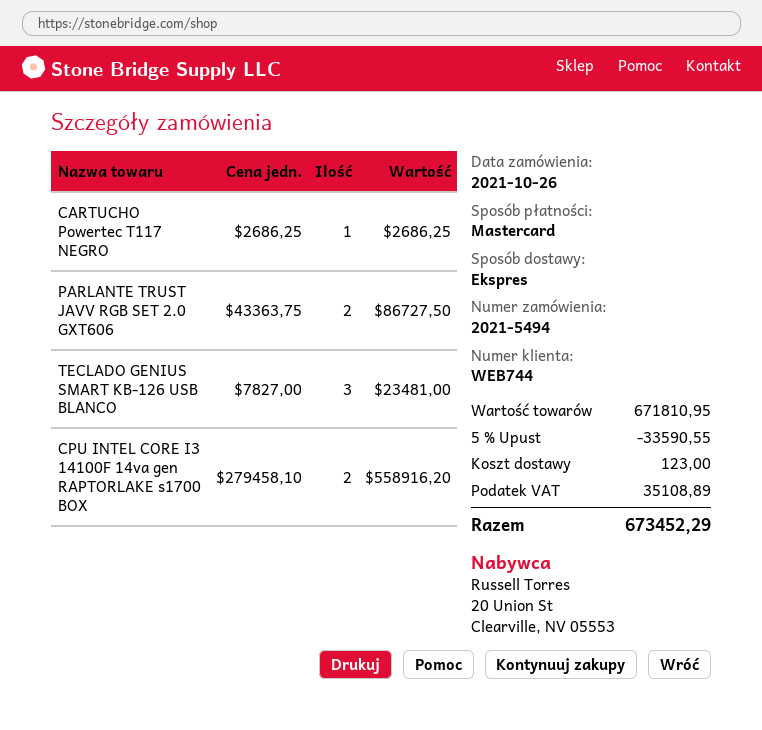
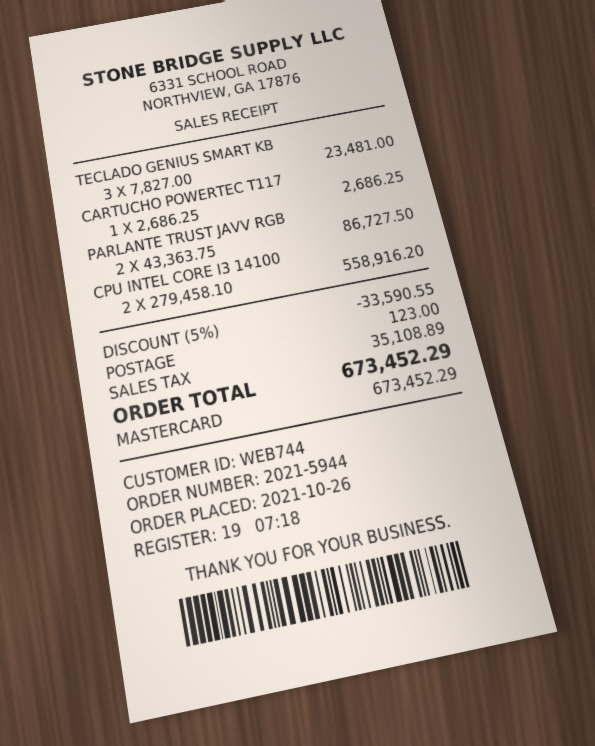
order number: 2021-5494 -> 2021-5944

